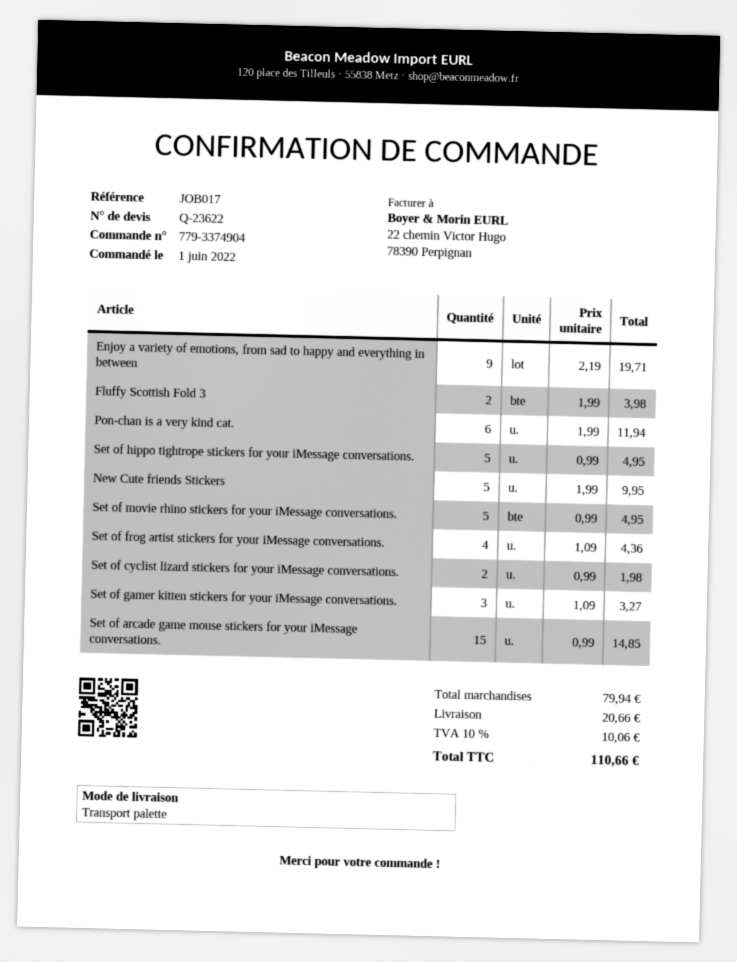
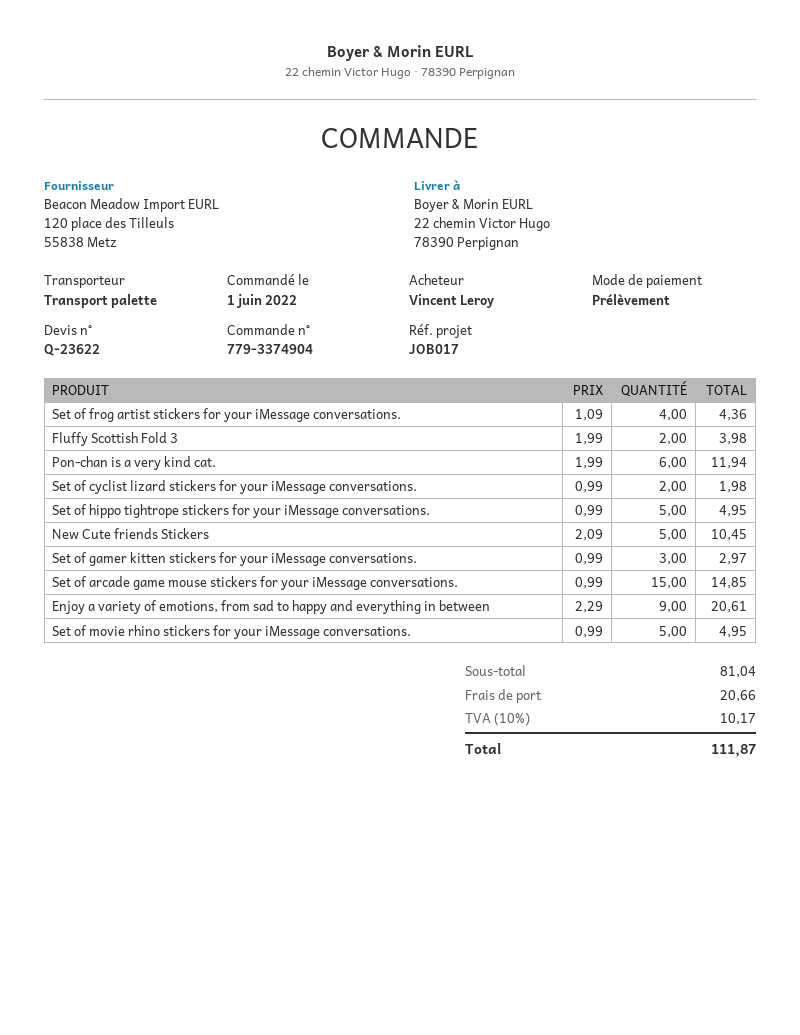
Enjoy a variety of emotions, from sad to happy and everything in between: 9 x 2.19 = 19.71 -> 9 x 2.29 = 20.61
New Cute friends Stickers: 5 x 1.99 = 9.95 -> 5 x 2.09 = 10.45
Set of gamer kitten stickers for your iMessage conversations.: 3 x 1.09 = 3.27 -> 3 x 0.99 = 2.97
subtotal: 79.94 -> 81.04
tax: 10% = 10.06 -> 10% = 10.17
total: 110.66 -> 111.87

